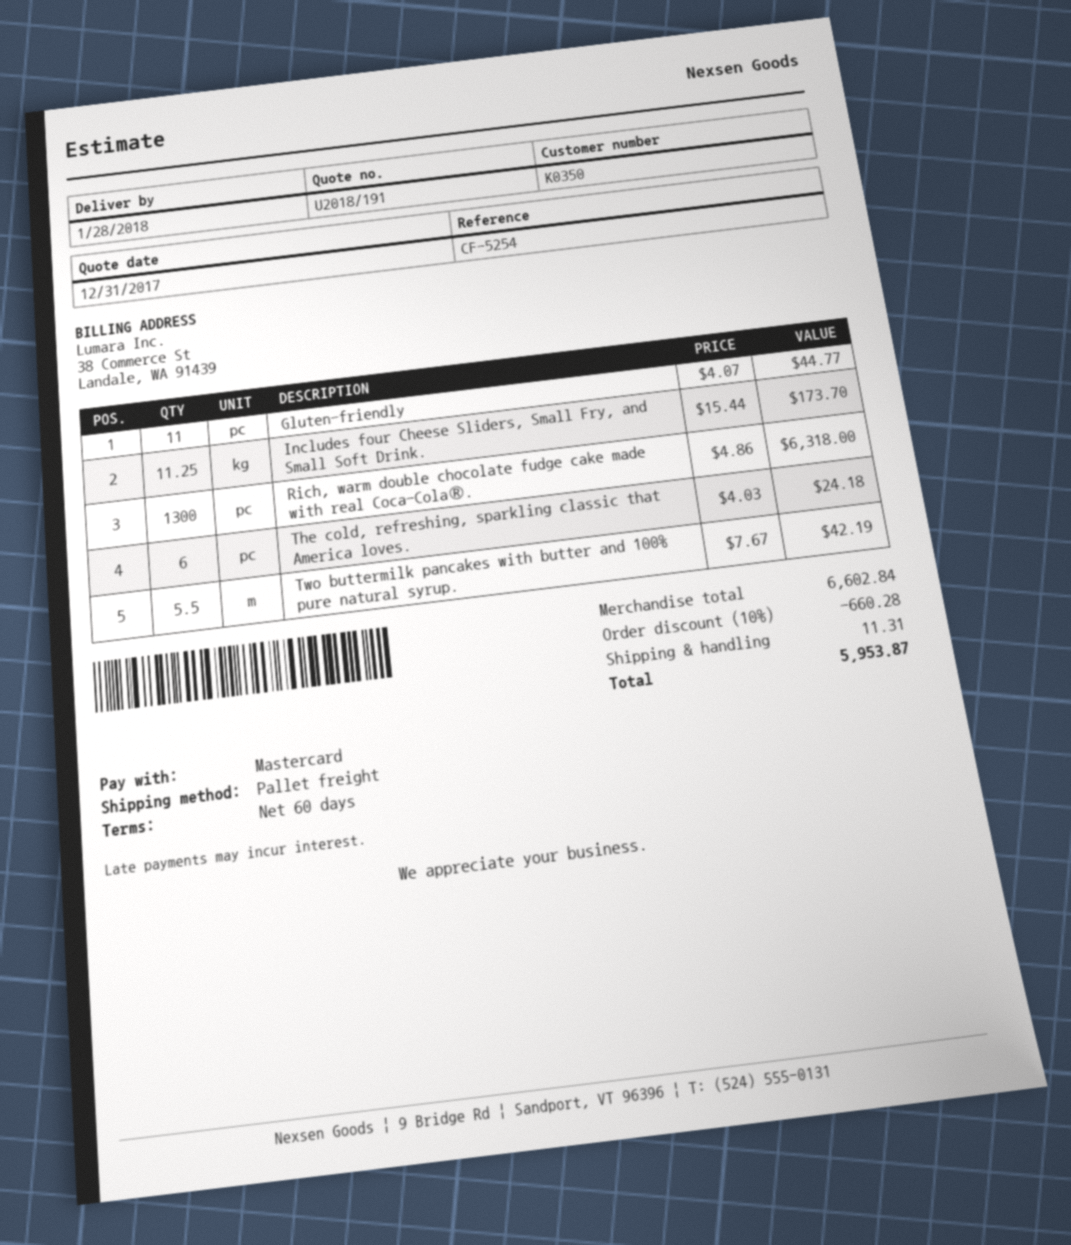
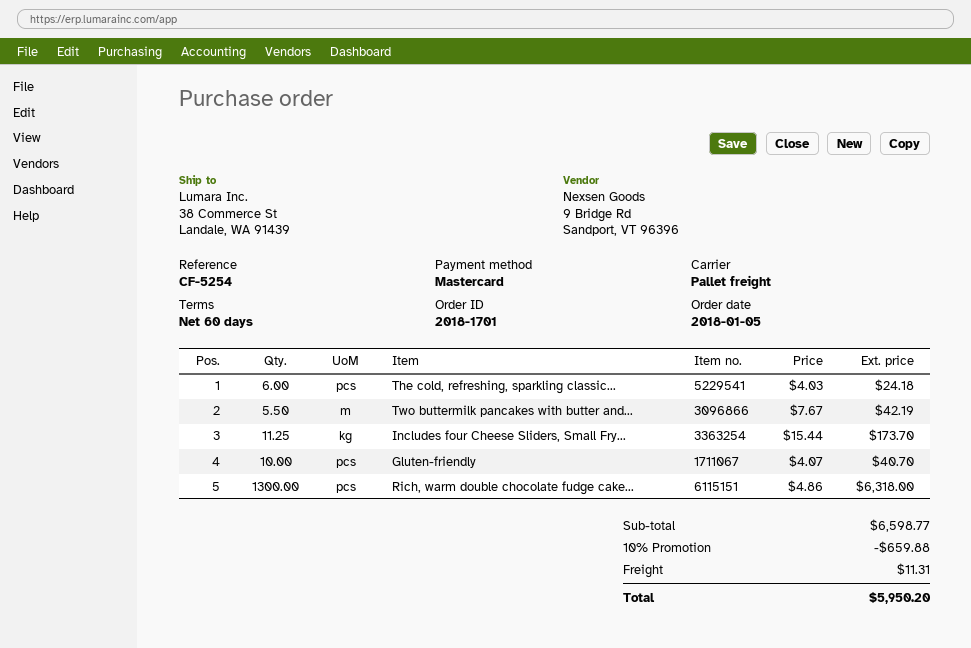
Gluten-friendly: 11 x 4.07 = 44.77 -> 10 x 4.07 = 40.70
subtotal: 6602.84 -> 6598.77
discount: 10% = 660.28 -> 10% = 659.88
total: 5953.87 -> 5950.20

